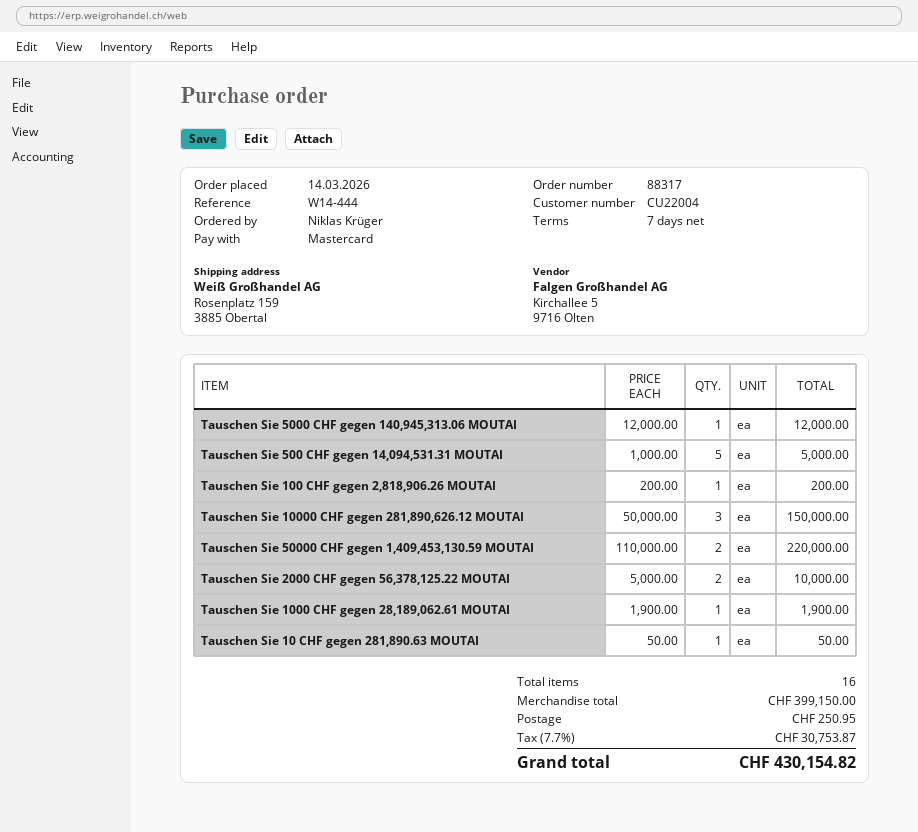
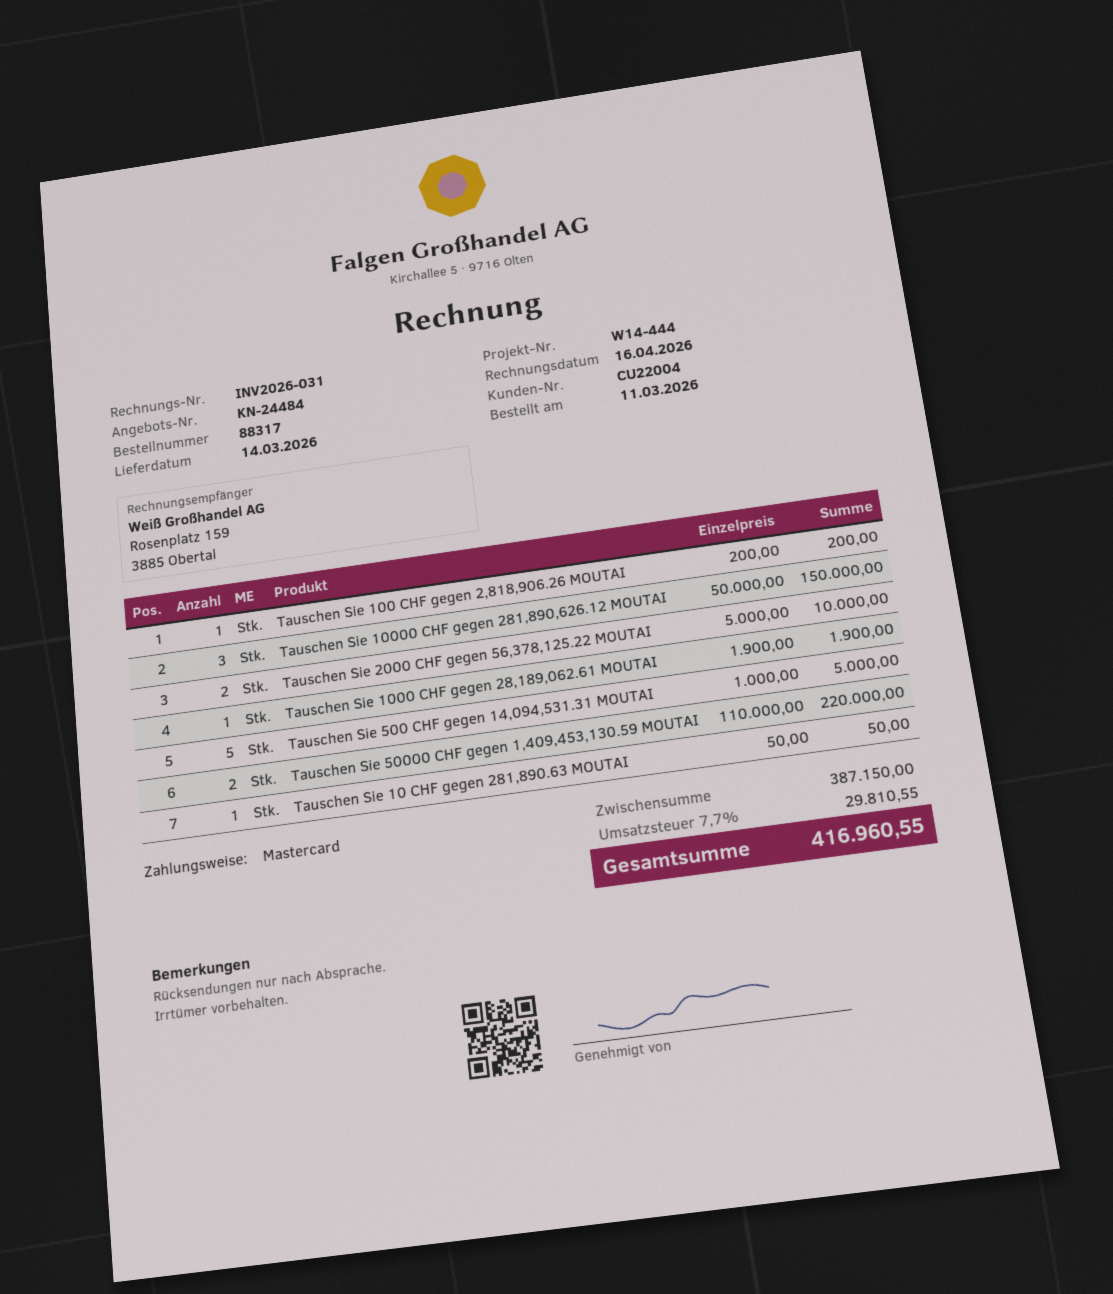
order date: 2026-03-14 -> 2026-03-11
Tauschen Sie 5000 CHF gegen 140,945,313.06 MOUTAI: 1 x 12000.00 = 12000.00 -> none
subtotal: 399150.00 -> 387150.00
shipping: 250.95 -> none
tax: 7.7% = 30753.87 -> 7.7% = 29810.55
total: 430154.82 -> 416960.55

